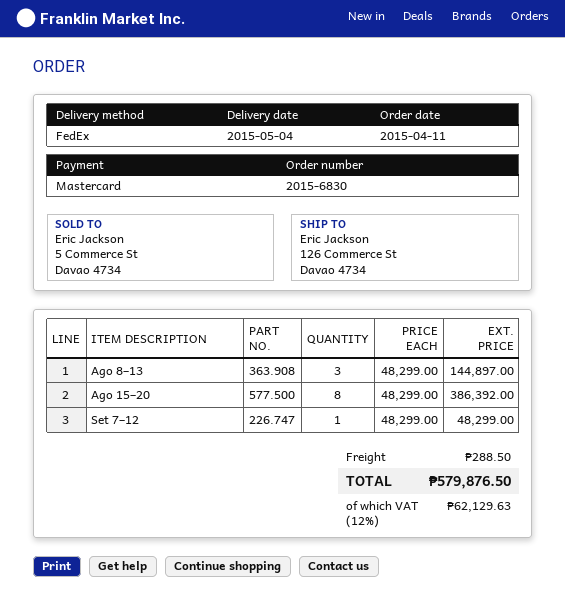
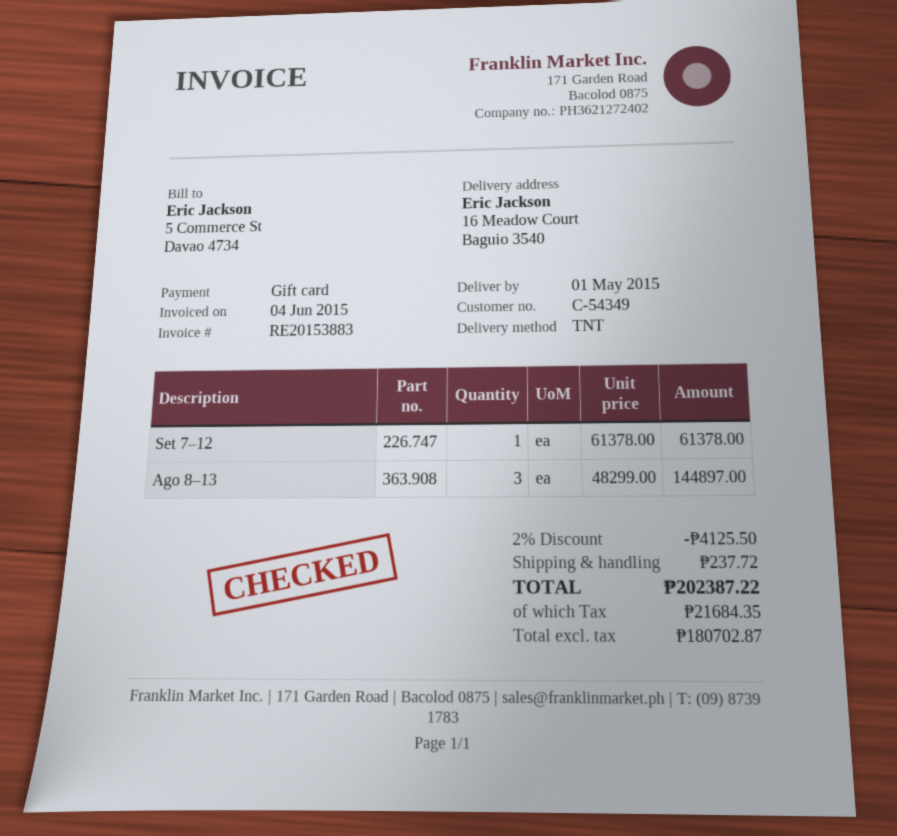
delivery date: 2015-05-04 -> 2015-05-01
payment method: Mastercard -> gift card
shipping method: FedEx -> TNT
ship to: 126 Commerce St, Davao 4734 -> 16 Meadow Court, Baguio 3540
Ago 15–20: 8 x 48299.00 = 386392.00 -> none
Set 7–12: 1 x 48299.00 = 48299.00 -> 1 x 61378.00 = 61378.00
discount: none -> 2% = 4125.50
shipping: 288.50 -> 237.72
tax: 62129.63 -> 21684.35
total: 579876.50 -> 202387.22

